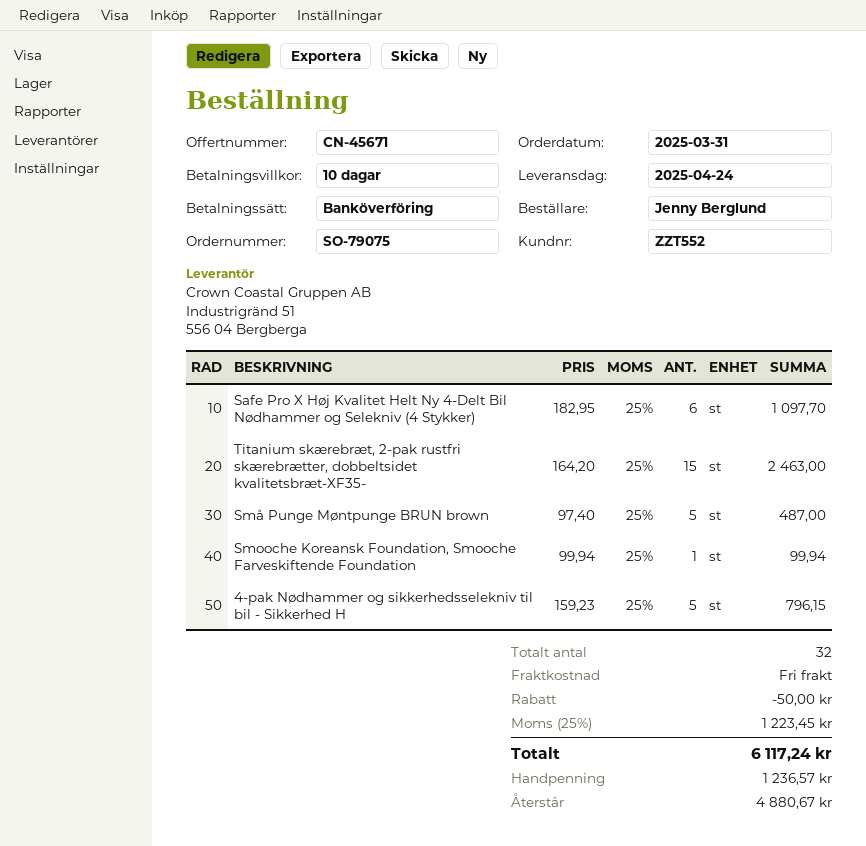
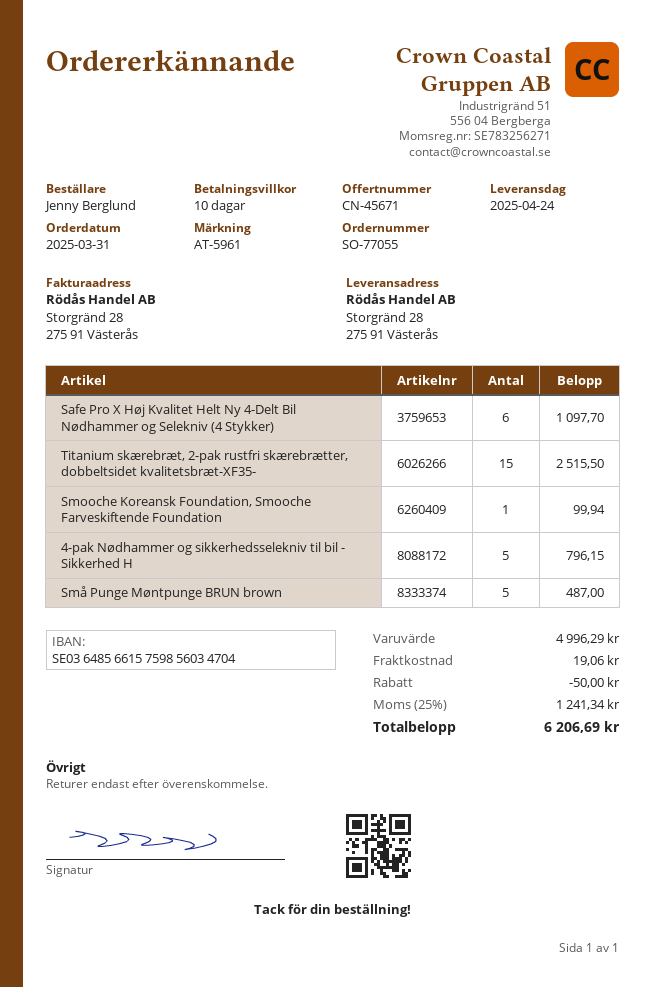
order number: SO-79075 -> SO-77055
Titanium skærebræt, 2-pak rustfri skærebrætter, dobbeltsidet kvalitetsbræt-XF35-: 15 for 2463.00 -> 15 for 2515.50
shipping: 0.00 -> 19.06
tax: 25% = 1223.45 -> 25% = 1241.34
total: 6117.24 -> 6206.69

